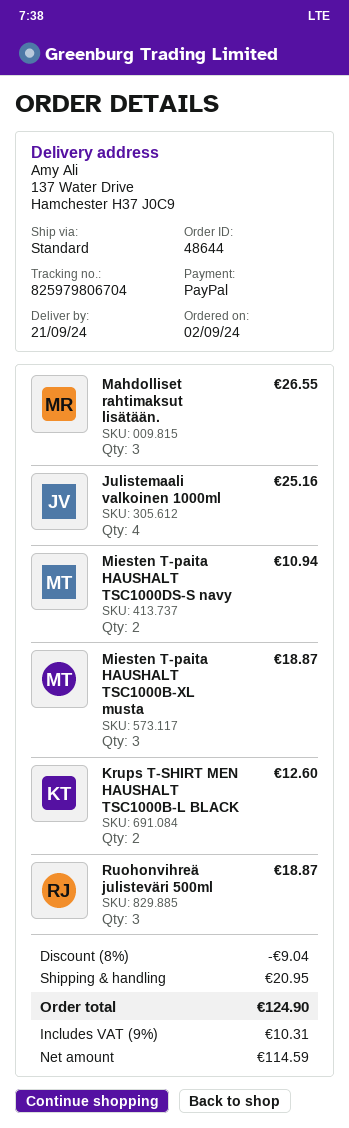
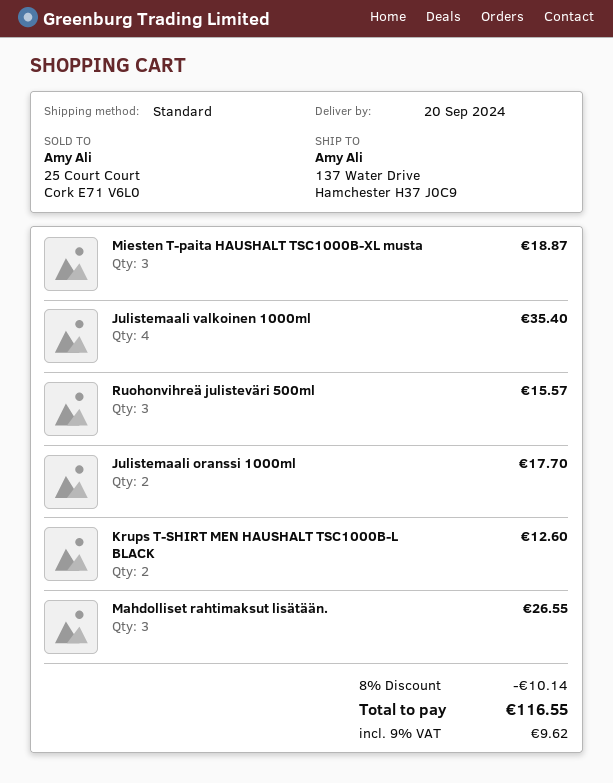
delivery date: 2024-09-21 -> 2024-09-20
Julistemaali valkoinen 1000ml: 4 for 25.16 -> 4 for 35.40
Miesten T-paita HAUSHALT TSC1000DS-S navy: 2 for 10.94 -> none
Ruohonvihreä julisteväri 500ml: 3 for 18.87 -> 3 for 15.57
Julistemaali oranssi 1000ml: none -> 2 for 17.70
discount: 8% = 9.04 -> 8% = 10.14
shipping: 20.95 -> none
tax: 9% = 10.31 -> 9% = 9.62
total: 124.90 -> 116.55

